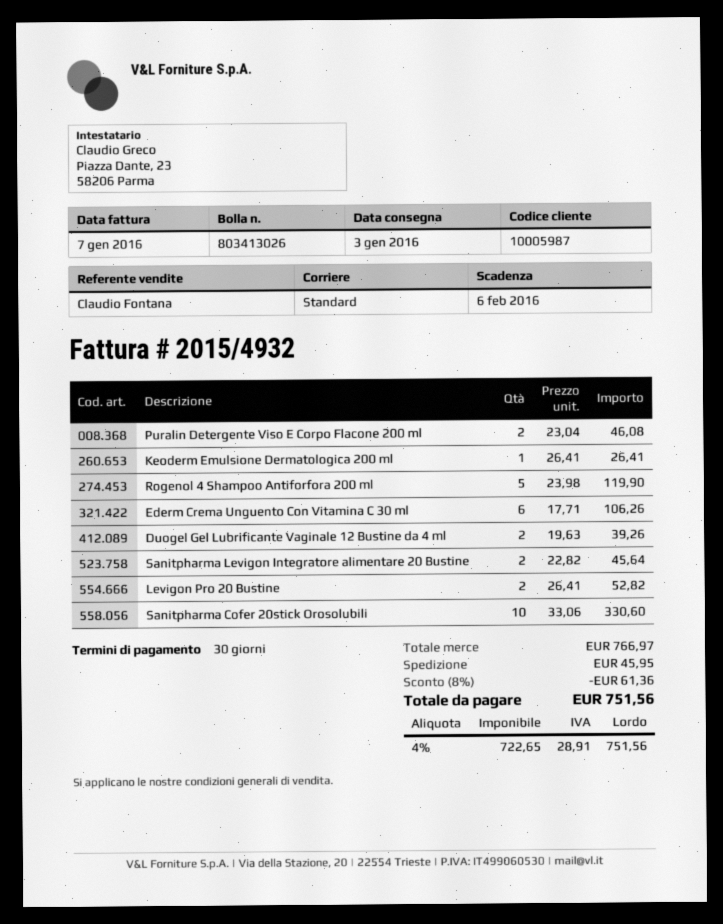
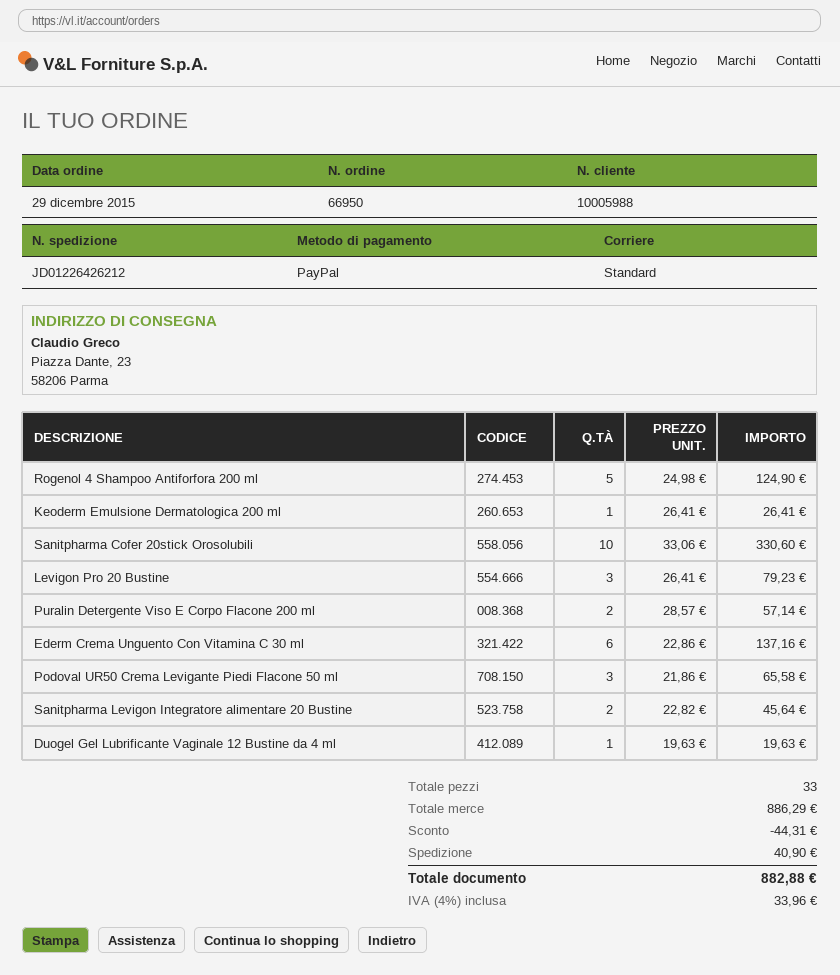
customer number: 10005987 -> 10005988
Puralin Detergente Viso E Corpo Flacone 200 ml: 2 x 23.04 = 46.08 -> 2 x 28.57 = 57.14
Rogenol 4 Shampoo Antiforfora 200 ml: 5 x 23.98 = 119.90 -> 5 x 24.98 = 124.90
Ederm Crema Unguento Con Vitamina C 30 ml: 6 x 17.71 = 106.26 -> 6 x 22.86 = 137.16
Duogel Gel Lubrificante Vaginale 12 Bustine da 4 ml: 2 x 19.63 = 39.26 -> 1 x 19.63 = 19.63
Levigon Pro 20 Bustine: 2 x 26.41 = 52.82 -> 3 x 26.41 = 79.23
Podoval UR50 Crema Levigante Piedi Flacone 50 ml: none -> 3 x 21.86 = 65.58
subtotal: 766.97 -> 886.29
discount: 61.36 -> 44.31
shipping: 45.95 -> 40.90
tax: 4% = 28.91 -> 4% = 33.96
total: 751.56 -> 882.88

